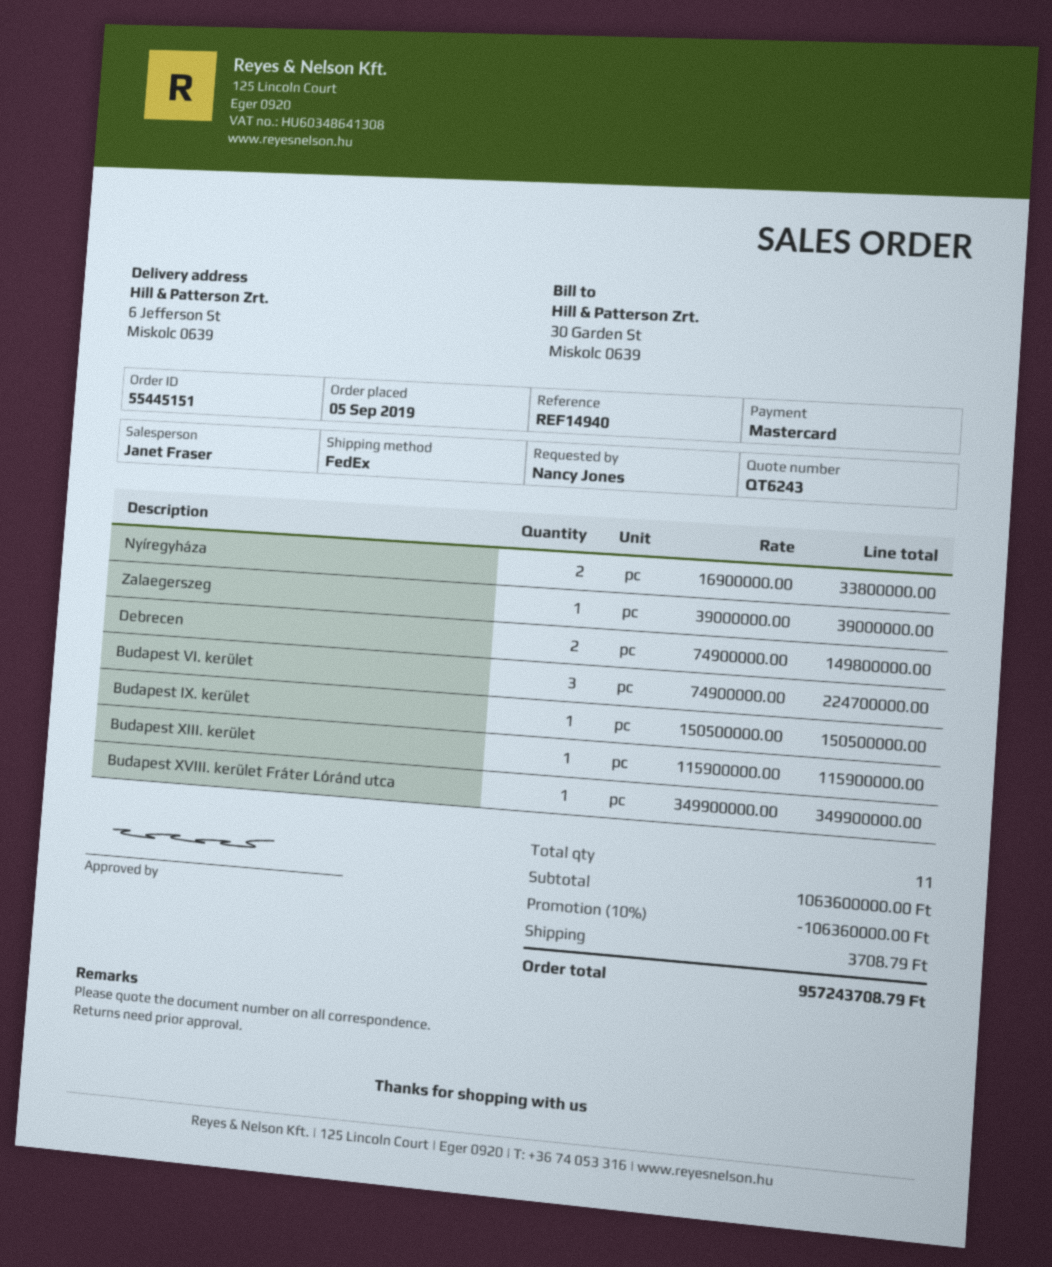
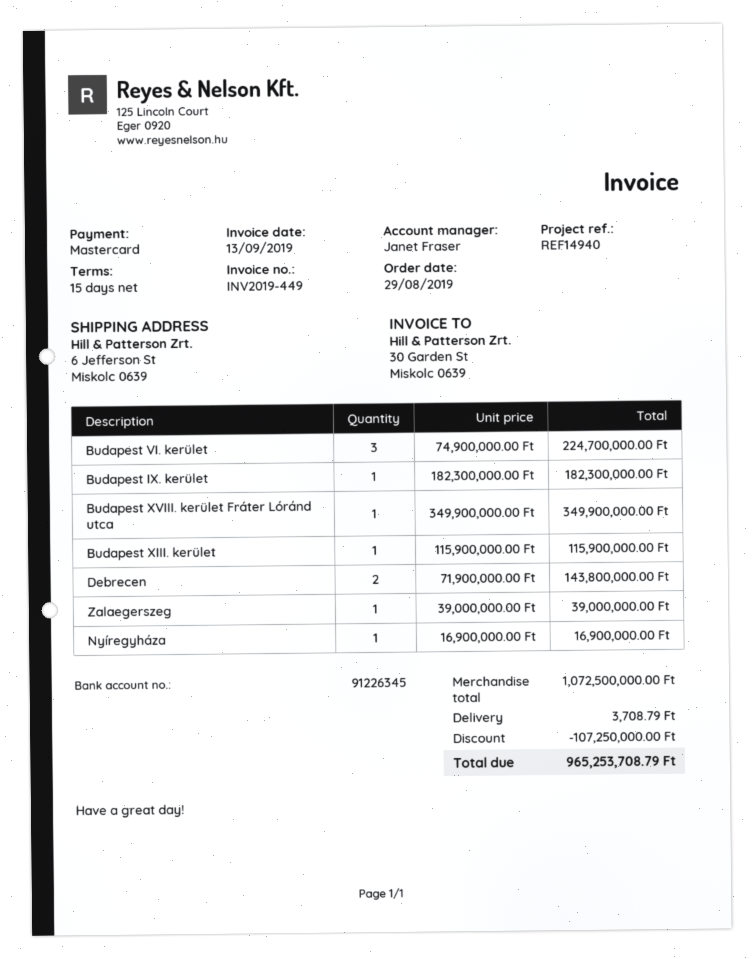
order date: 2019-09-05 -> 2019-08-29
Nyíregyháza: 2 x 16900000.00 = 33800000.00 -> 1 x 16900000.00 = 16900000.00
Debrecen: 2 x 74900000.00 = 149800000.00 -> 2 x 71900000.00 = 143800000.00
Budapest IX. kerület: 1 x 150500000.00 = 150500000.00 -> 1 x 182300000.00 = 182300000.00
subtotal: 1063600000.00 -> 1072500000.00
discount: 106360000.00 -> 107250000.00
total: 957243708.79 -> 965253708.79

